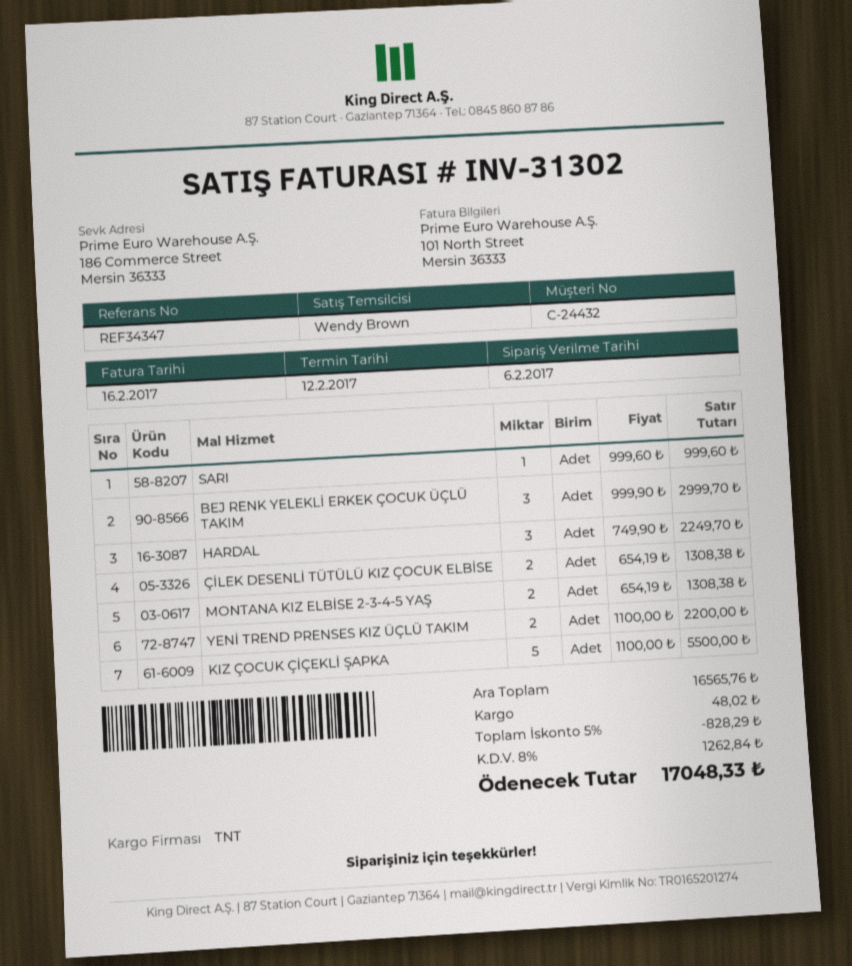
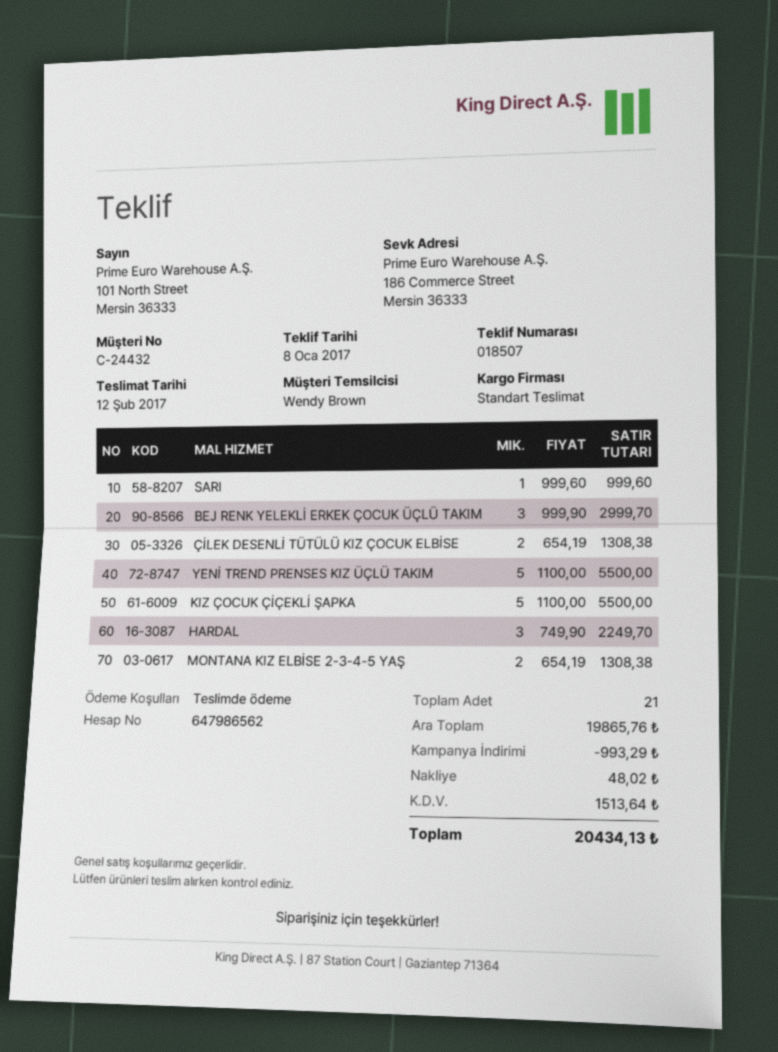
shipping method: TNT -> standard
YENİ TREND PRENSES KIZ ÜÇLÜ TAKIM: 2 x 1100.00 = 2200.00 -> 5 x 1100.00 = 5500.00
subtotal: 16565.76 -> 19865.76
discount: 828.29 -> 993.29
tax: 1262.84 -> 1513.64
total: 17048.33 -> 20434.13

